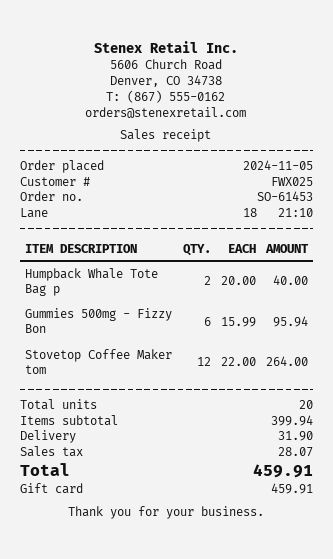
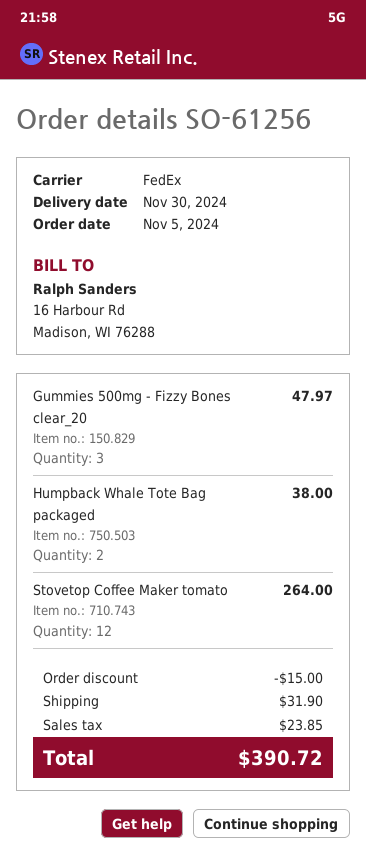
order number: SO-61453 -> SO-61256
Humpback Whale Tote Bag p: 2 for 40.00 -> 2 for 38.00
Gummies 500mg - Fizzy Bon: 6 for 95.94 -> 3 for 47.97
discount: none -> 15.00
tax: 28.07 -> 23.85
total: 459.91 -> 390.72

